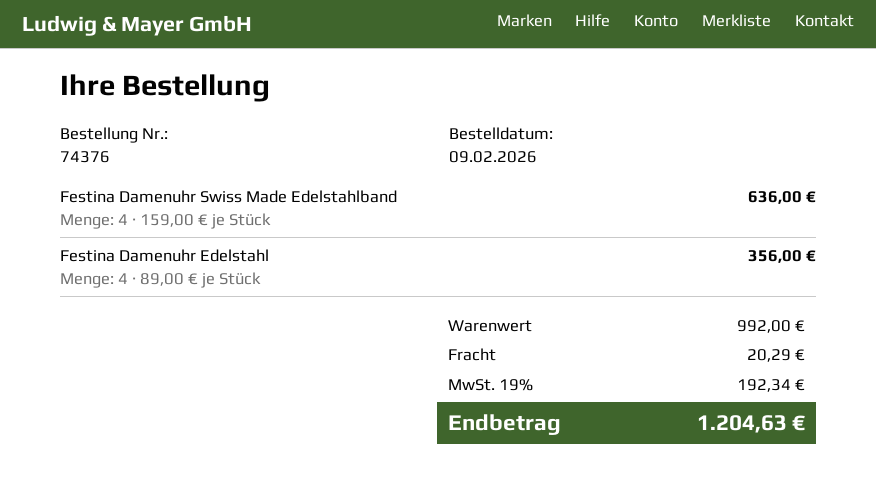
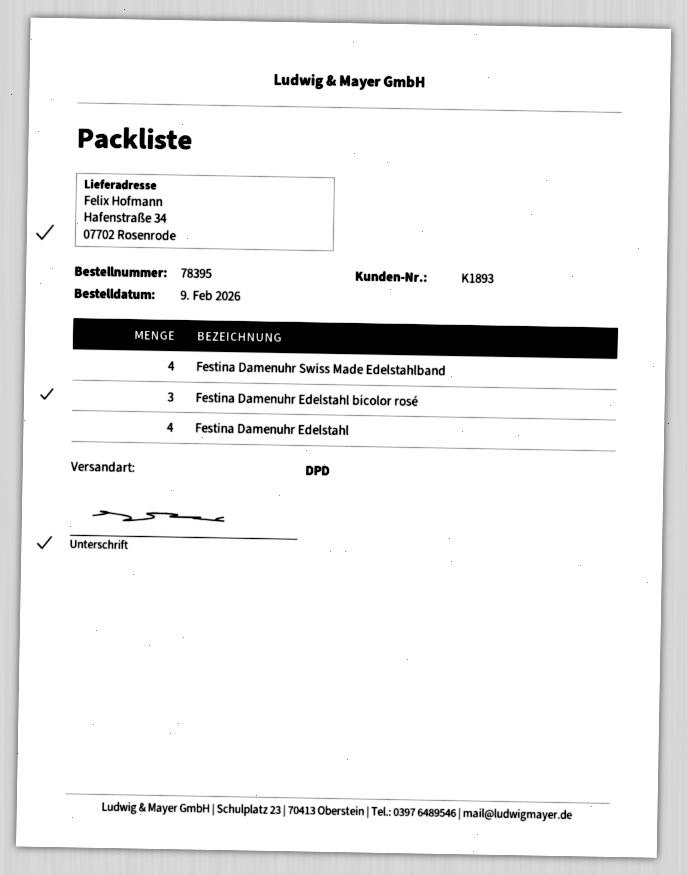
order number: 74376 -> 78395
Festina Damenuhr Edelstahl bicolor rosé: none -> 3

